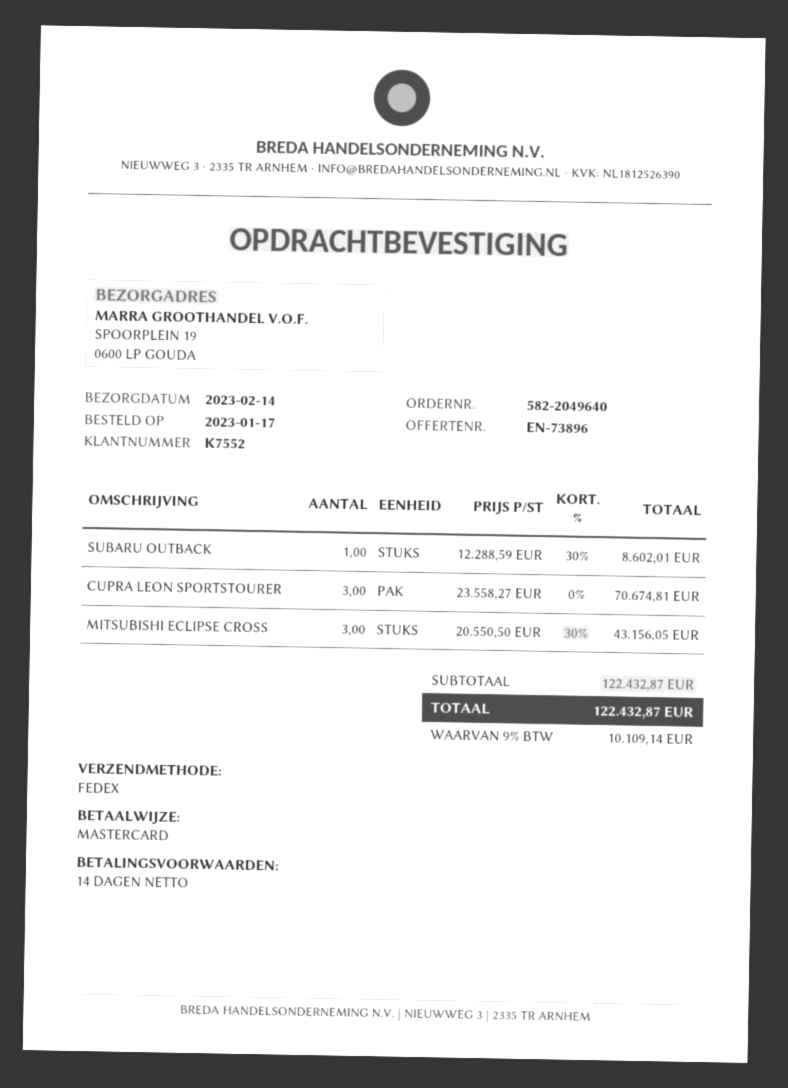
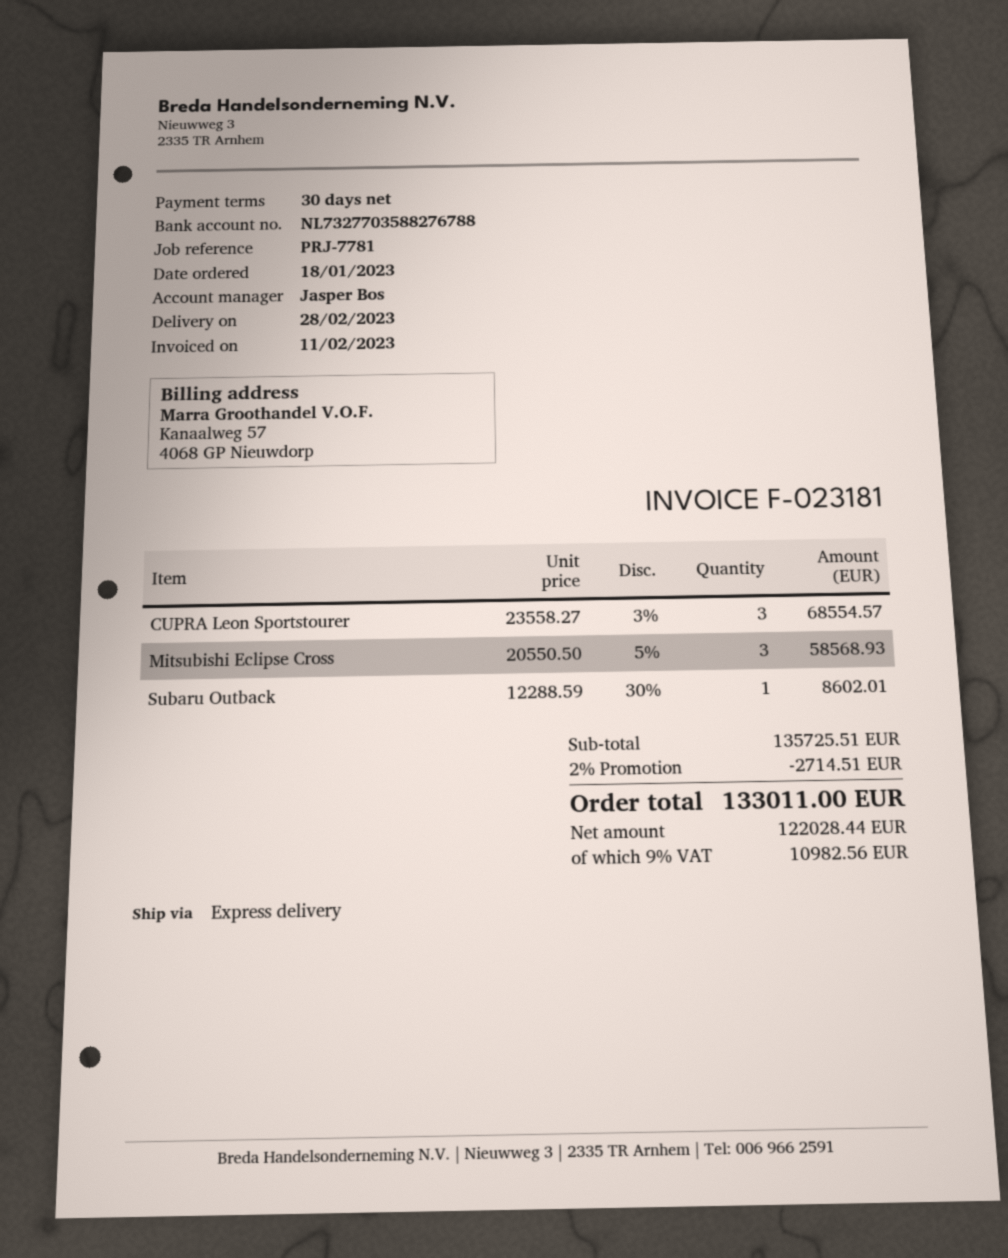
order date: 2023-01-17 -> 2023-01-18
delivery date: 2023-02-14 -> 2023-02-28
payment terms: 14 days -> 30 days
shipping method: FedEx -> express
CUPRA LEON SPORTSTOURER: 3 x 23558.27 = 70674.81 -> 3 x 23558.27 - 3% = 68554.57
MITSUBISHI ECLIPSE CROSS: 3 x 20550.50 - 30% = 43156.05 -> 3 x 20550.50 - 5% = 58568.93
subtotal: 122432.87 -> 135725.51
discount: none -> 2% = 2714.51
tax: 9% = 10109.14 -> 9% = 10982.56
total: 122432.87 -> 133011.00

